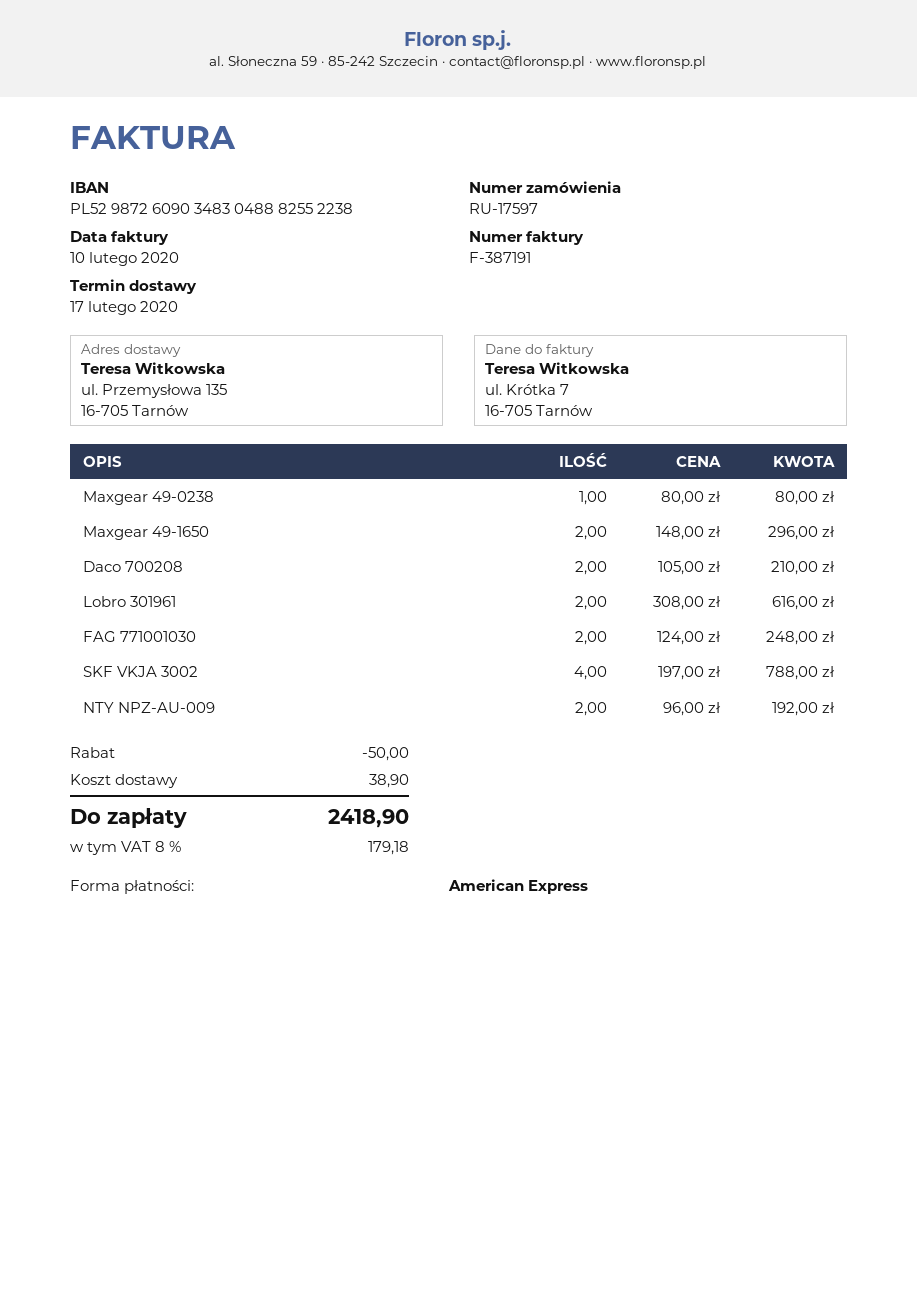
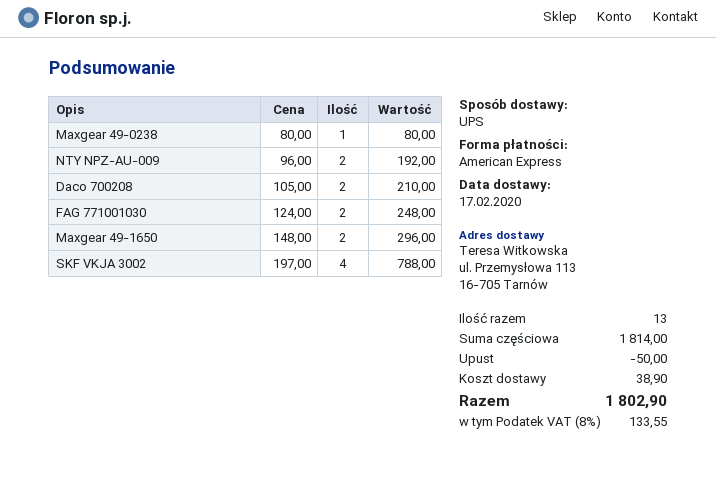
ship to: ul. Przemysłowa 135, 16-705 Tarnów -> ul. Przemysłowa 113, 16-705 Tarnów
Lobro 301961: 2 x 308.00 = 616.00 -> none
tax: 8% = 179.18 -> 8% = 133.55
total: 2418.90 -> 1802.90

